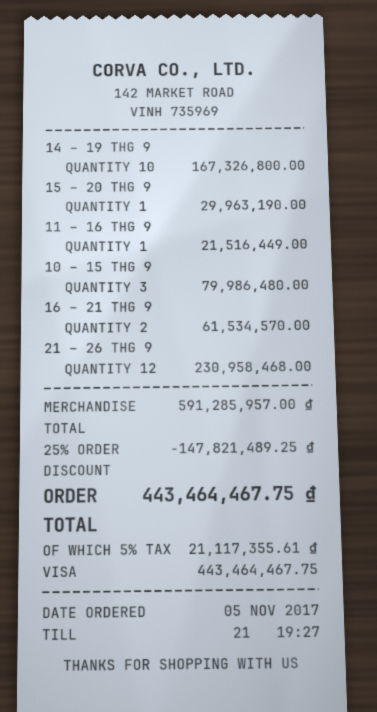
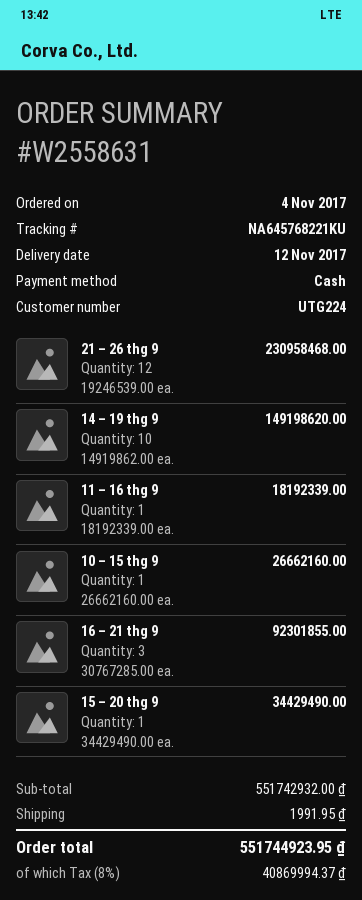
order date: 2017-11-05 -> 2017-11-04
payment method: Visa -> cash
14 – 19 THG 9: 10 for 167326800.00 -> 10 for 149198620.00
15 – 20 THG 9: 1 for 29963190.00 -> 1 for 34429490.00
11 – 16 THG 9: 1 for 21516449.00 -> 1 for 18192339.00
10 – 15 THG 9: 3 for 79986480.00 -> 1 for 26662160.00
16 – 21 THG 9: 2 for 61534570.00 -> 3 for 92301855.00
subtotal: 591285957.00 -> 551742932.00
discount: 25% = 147821489.25 -> none
shipping: none -> 1991.95
tax: 5% = 21117355.61 -> 8% = 40869994.37
total: 443464467.75 -> 551744923.95

